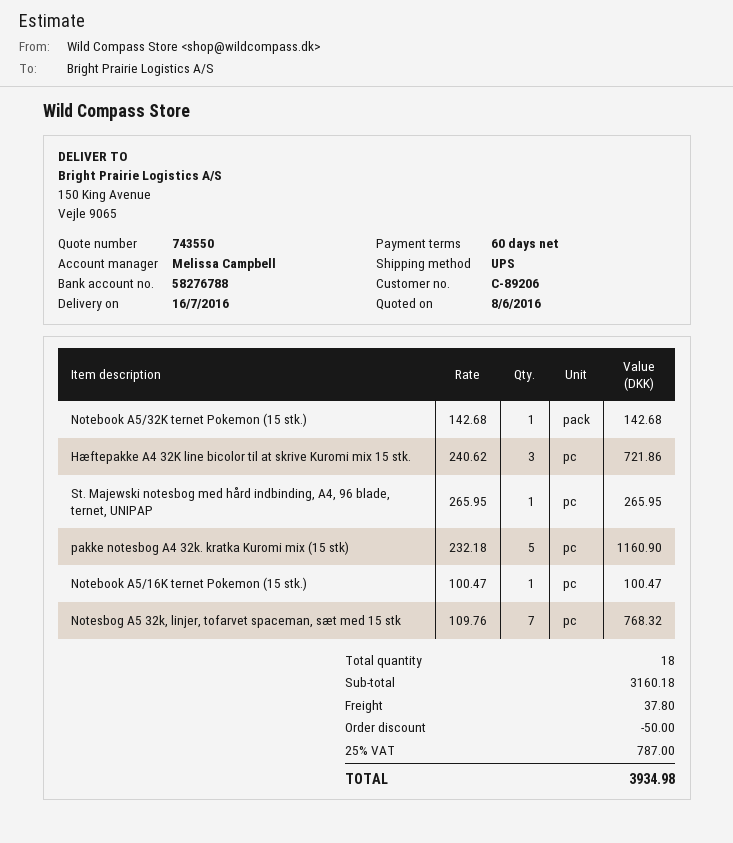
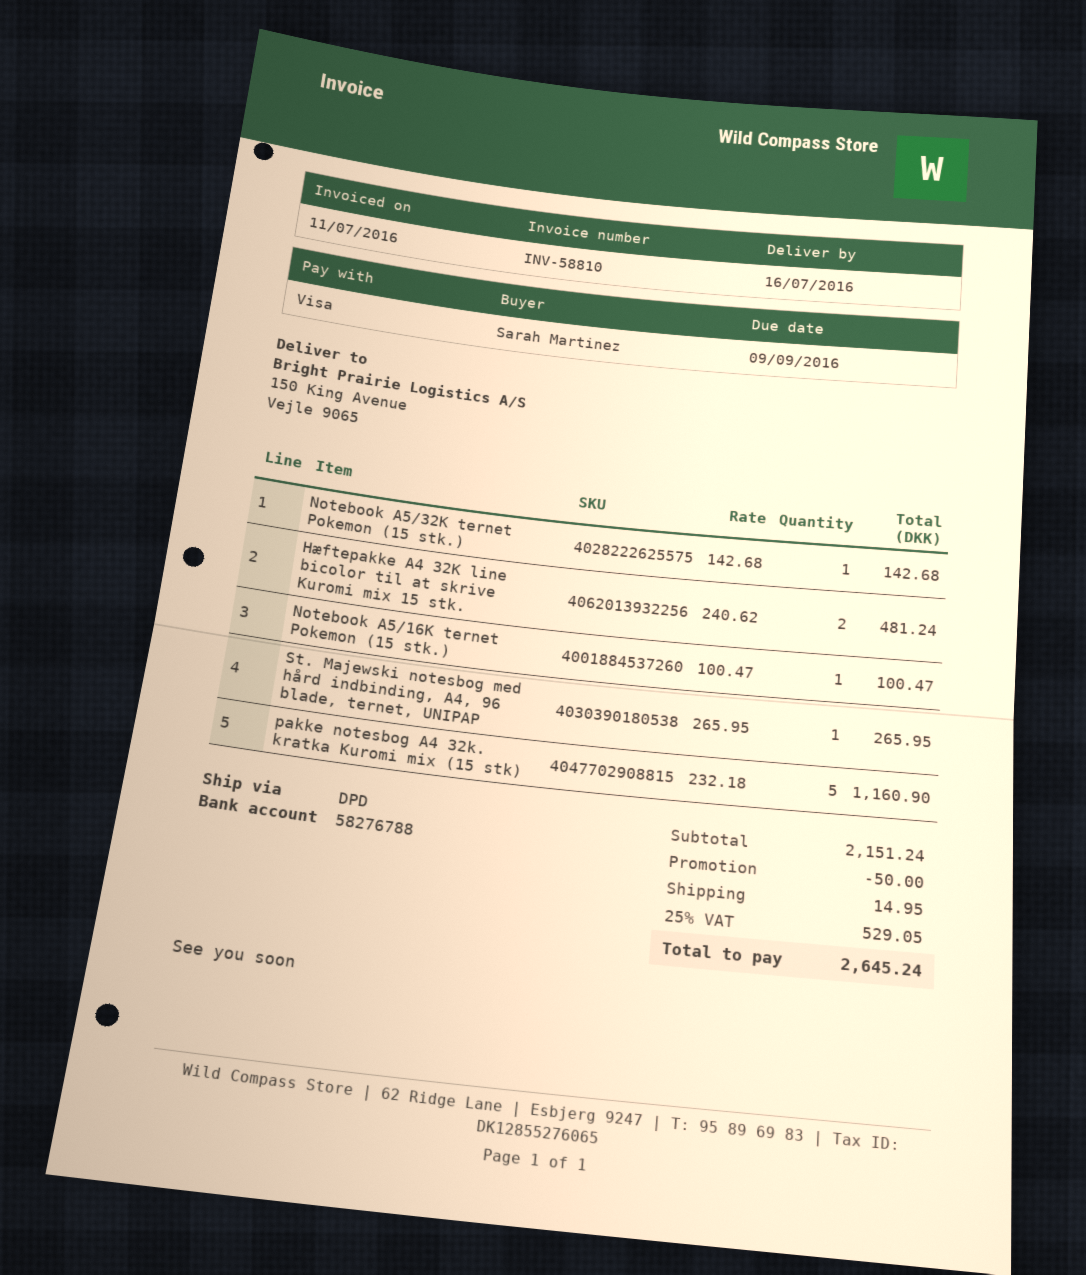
shipping method: UPS -> DPD
Hæftepakke A4 32K line bicolor til at skrive Kuromi mix 15 stk.: 3 x 240.62 = 721.86 -> 2 x 240.62 = 481.24
Notesbog A5 32k, linjer, tofarvet spaceman, sæt med 15 stk: 7 x 109.76 = 768.32 -> none
subtotal: 3160.18 -> 2151.24
shipping: 37.80 -> 14.95
tax: 25% = 787.00 -> 25% = 529.05
total: 3934.98 -> 2645.24

